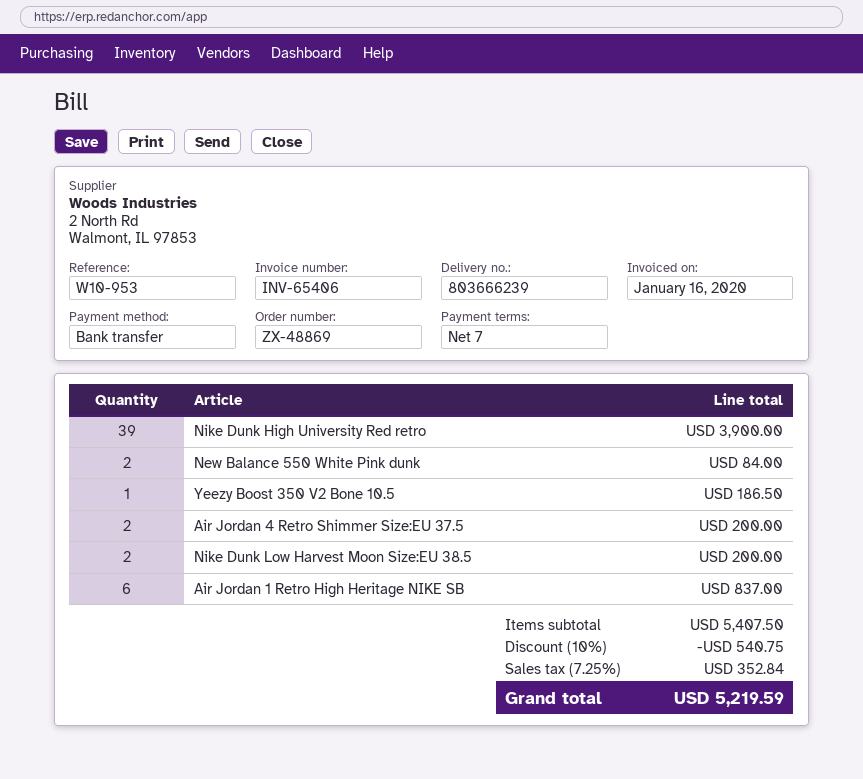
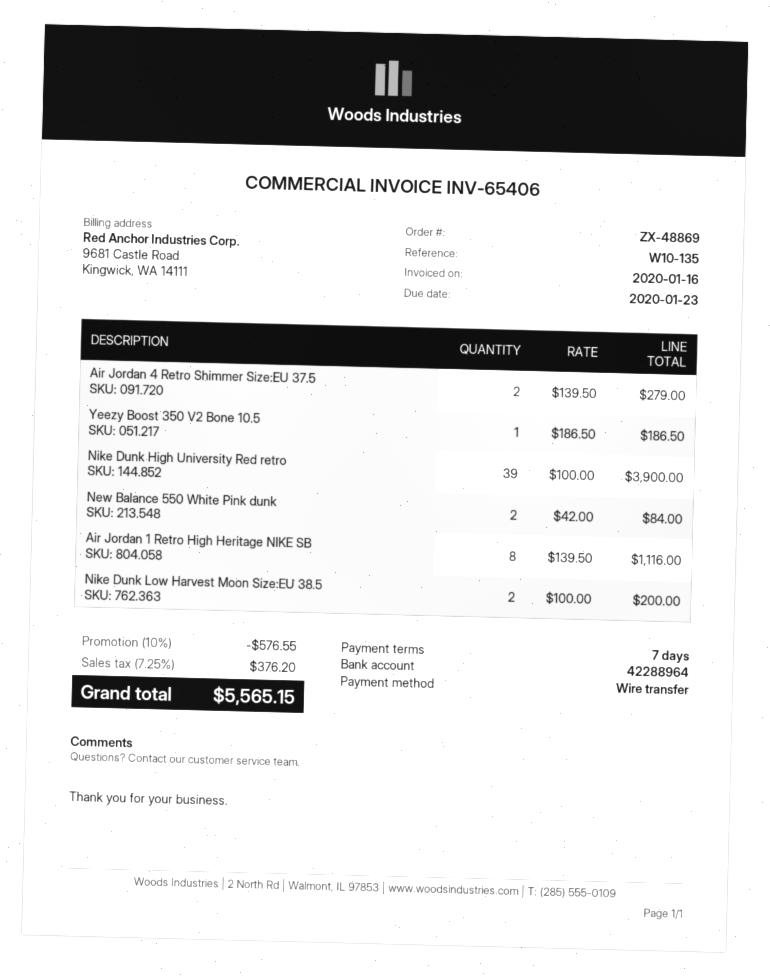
reference: W10-953 -> W10-135
Air Jordan 4 Retro Shimmer Size:EU 37.5: 2 for 200.00 -> 2 for 279.00
Air Jordan 1 Retro High Heritage NIKE SB: 6 for 837.00 -> 8 for 1116.00
discount: 10% = 540.75 -> 10% = 576.55
tax: 7.25% = 352.84 -> 7.25% = 376.20
total: 5219.59 -> 5565.15

